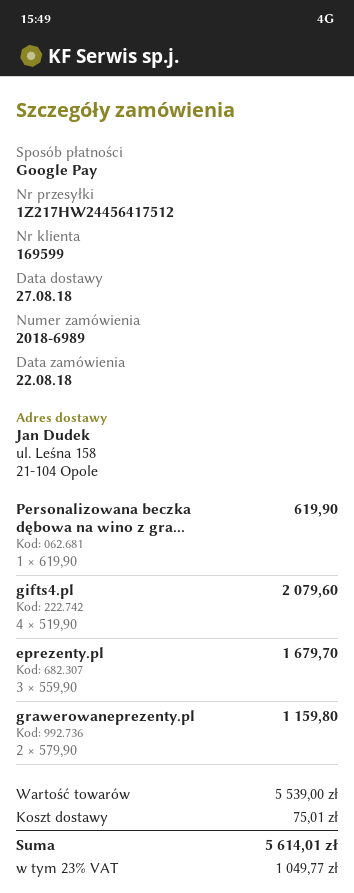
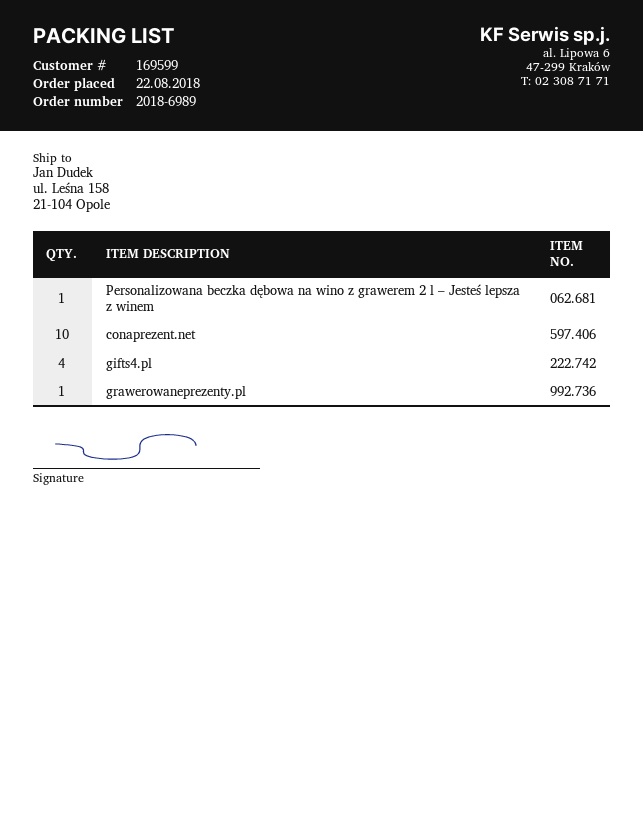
eprezenty.pl: 3 -> none
grawerowaneprezenty.pl: 2 -> 1
conaprezent.net: none -> 10

